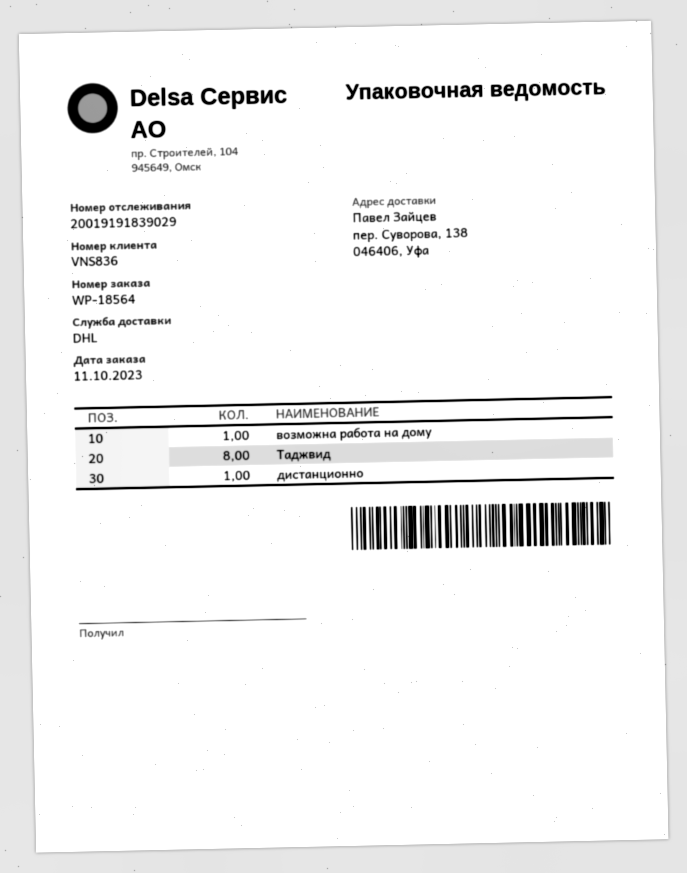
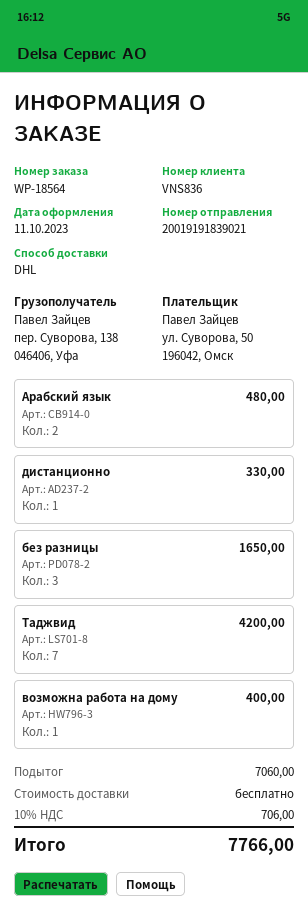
tracking number: 20019191839029 -> 20019191839021
Таджвид: 8 -> 7
Арабский язык: none -> 2
без разницы: none -> 3

